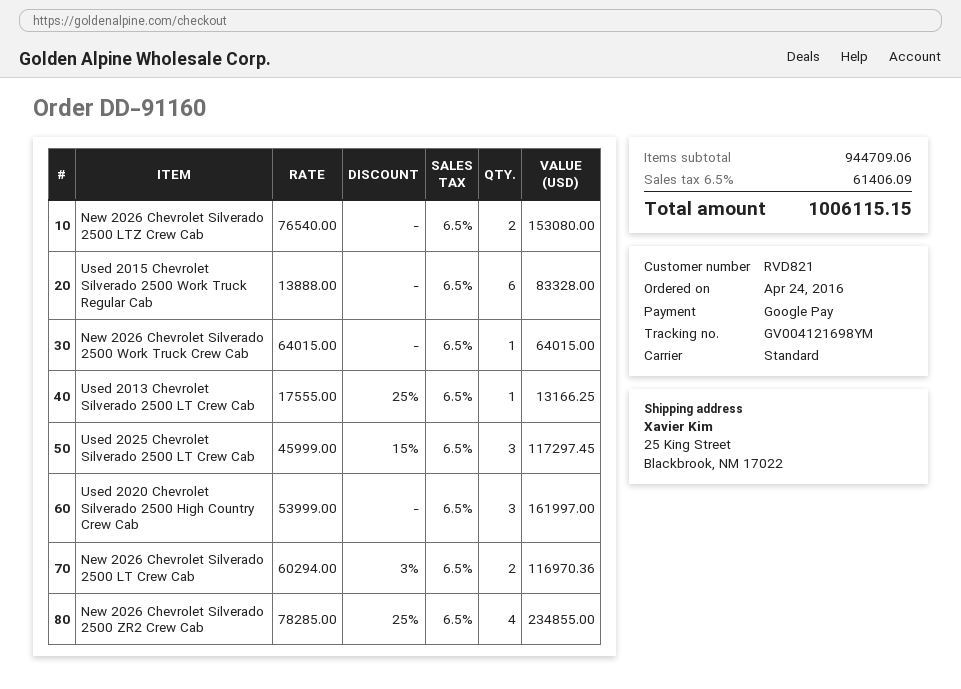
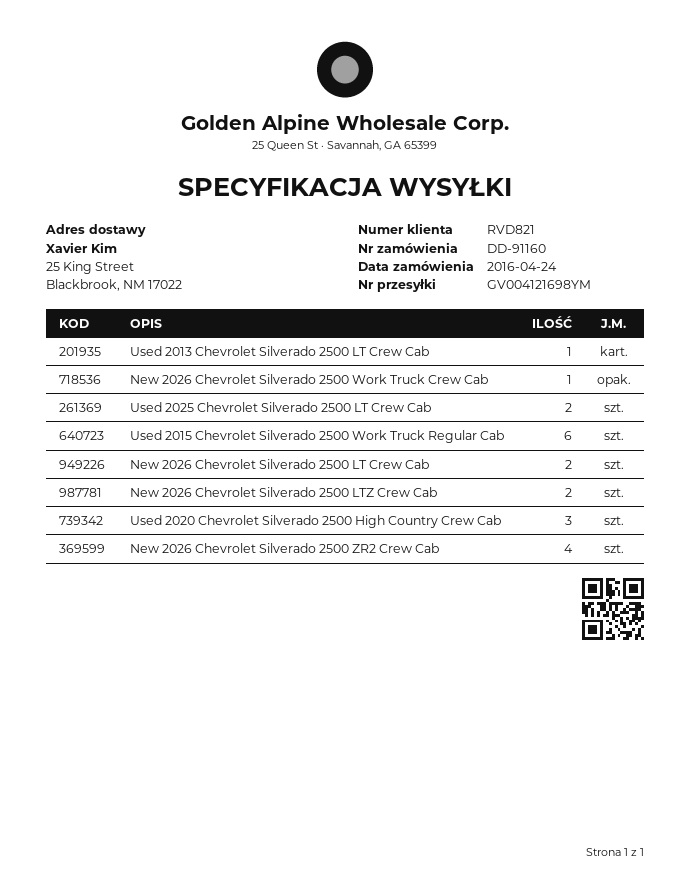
Used 2025 Chevrolet Silverado 2500 LT Crew Cab: 3 -> 2

